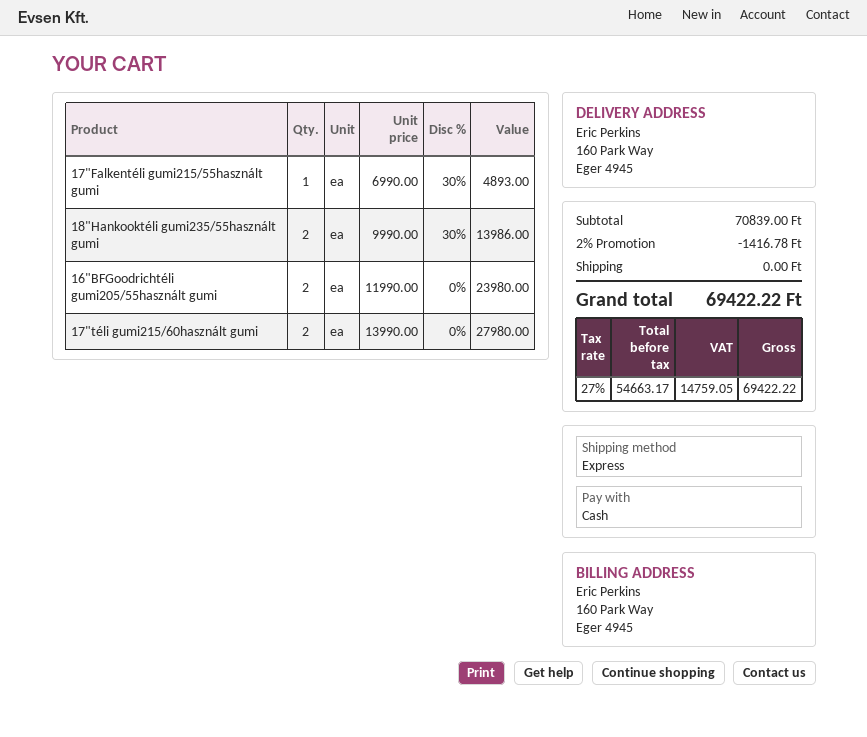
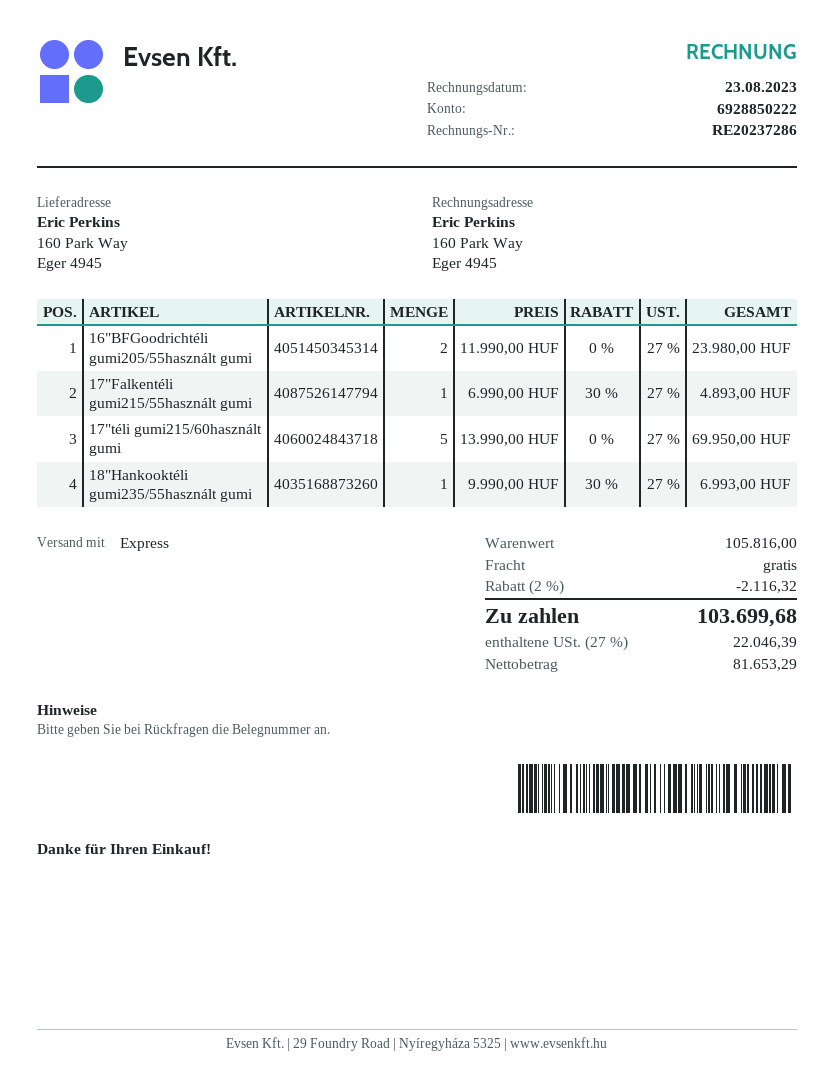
18"Hankooktéli gumi235/55használt gumi: 2 x 9990.00 - 30% = 13986.00 -> 1 x 9990.00 - 30% = 6993.00
17"téli gumi215/60használt gumi: 2 x 13990.00 = 27980.00 -> 5 x 13990.00 = 69950.00
subtotal: 70839.00 -> 105816.00
discount: 2% = 1416.78 -> 2% = 2116.32
net: 54663.17 -> 81653.29
tax: 27% = 14759.05 -> 27% = 22046.39
total: 69422.22 -> 103699.68

